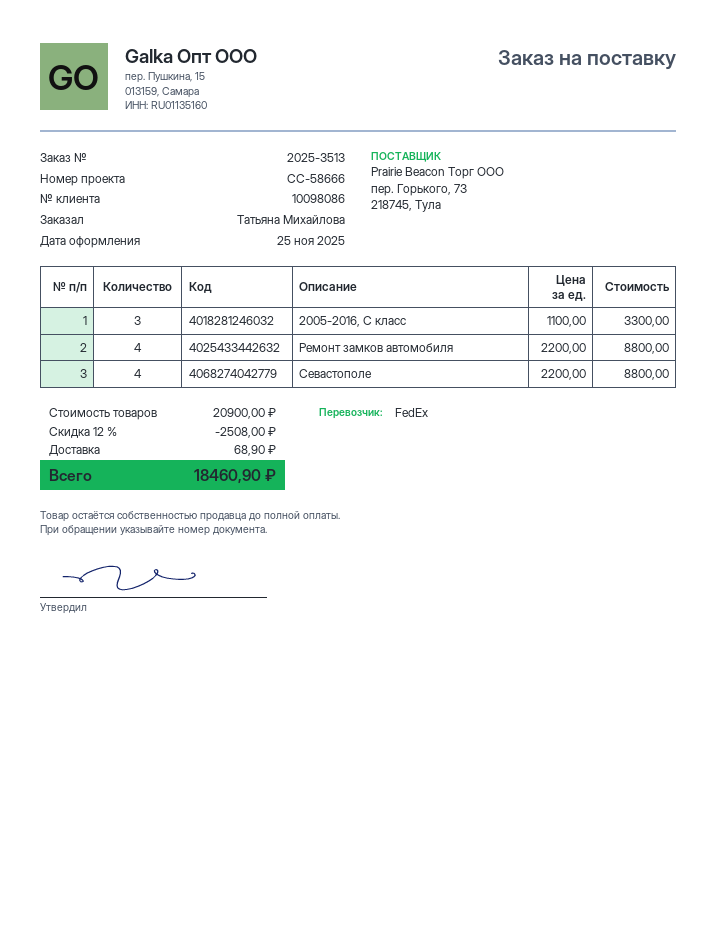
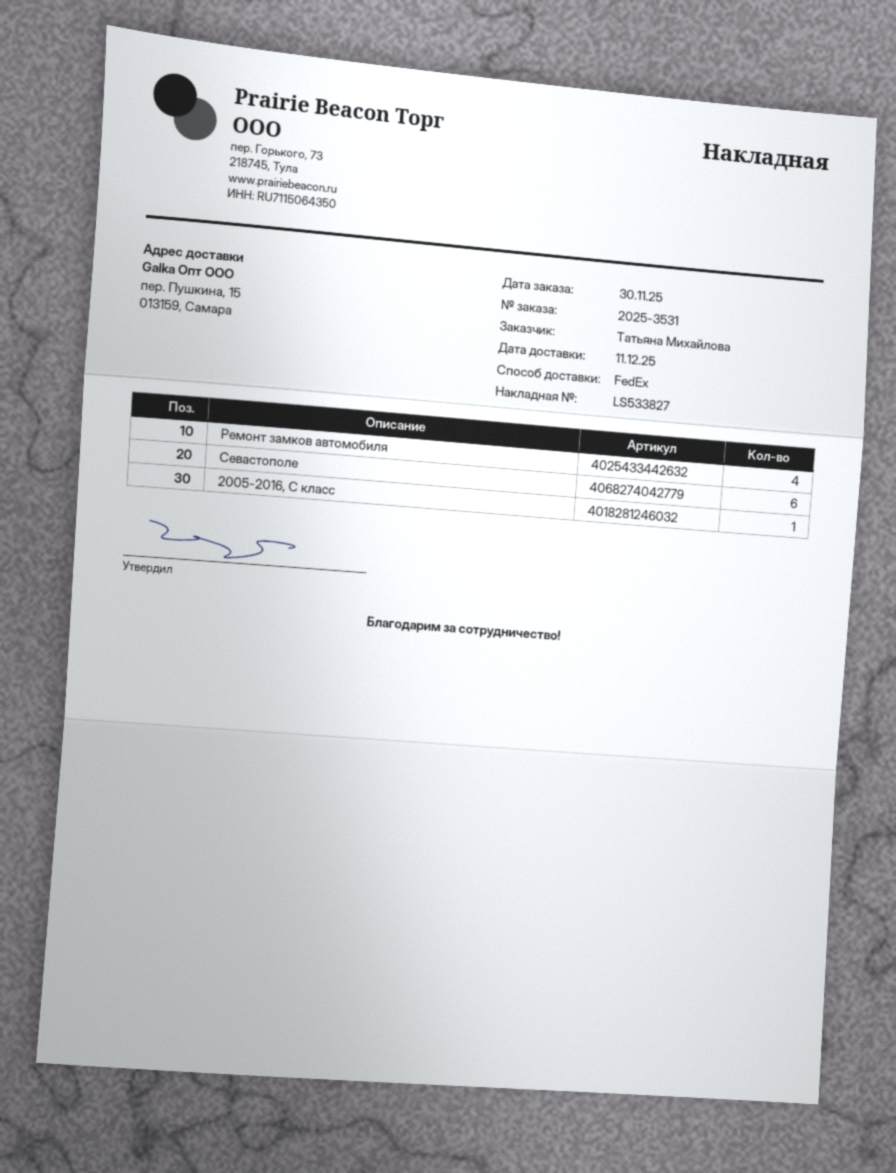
order number: 2025-3513 -> 2025-3531
order date: 2025-11-25 -> 2025-11-30
2005-2016, C класс: 3 -> 1
Севастополе: 4 -> 6

